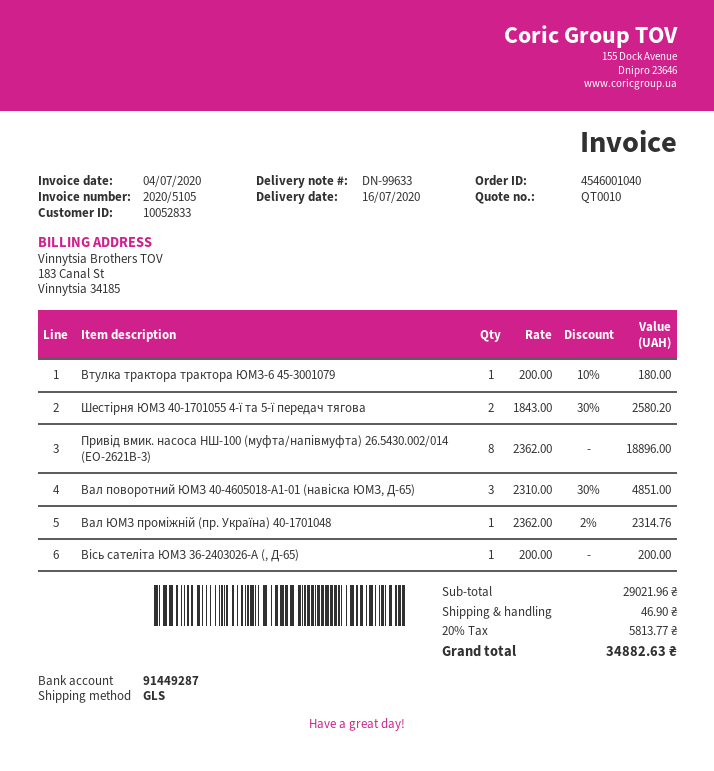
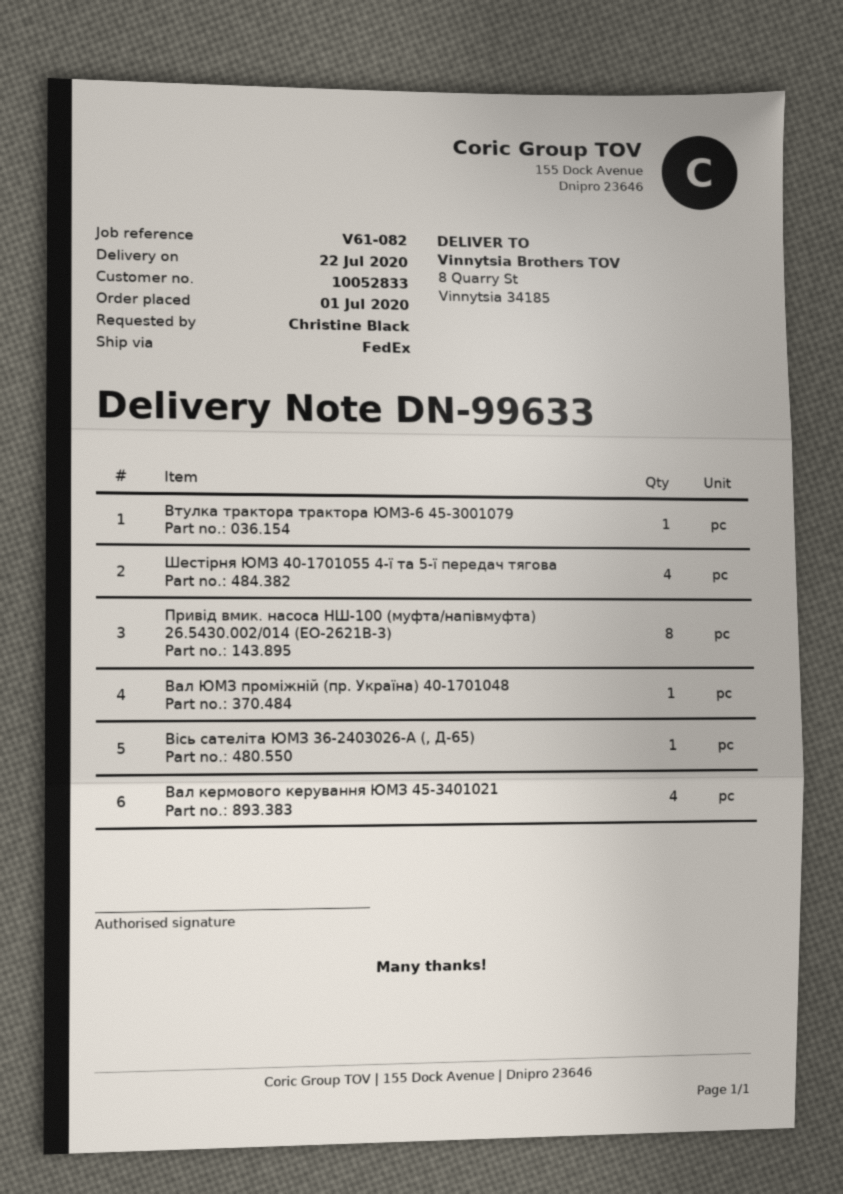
delivery date: 2020-07-16 -> 2020-07-22
shipping method: GLS -> FedEx
Шестірня ЮМЗ 40-1701055 4-ї та 5-ї передач тягова: 2 -> 4
Вал поворотний ЮМЗ 40-4605018-А1-01 (навіска ЮМЗ, Д-65): 3 -> none
Вал кермового керування ЮМЗ 45-3401021: none -> 4

